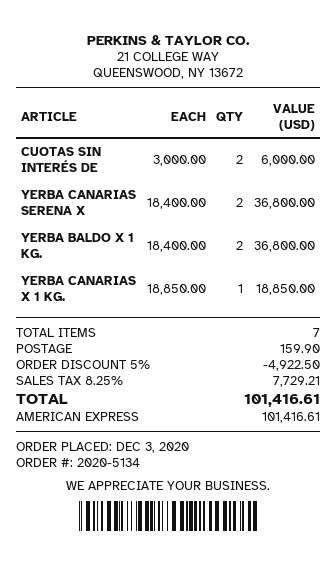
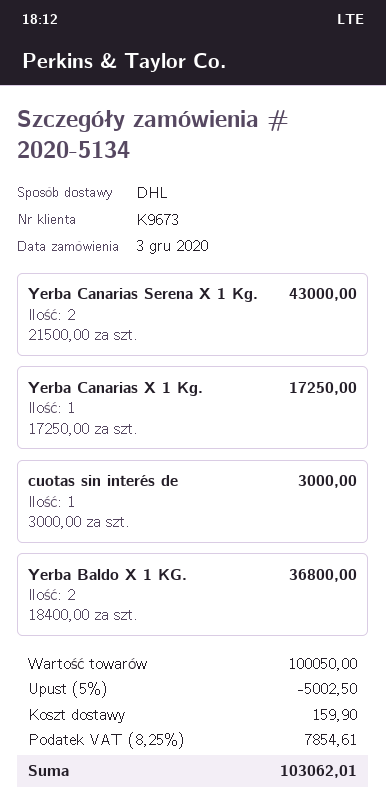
CUOTAS SIN INTERÉS DE: 2 x 3000.00 = 6000.00 -> 1 x 3000.00 = 3000.00
YERBA CANARIAS SERENA X: 2 x 18400.00 = 36800.00 -> 2 x 21500.00 = 43000.00
YERBA CANARIAS X 1 KG.: 1 x 18850.00 = 18850.00 -> 1 x 17250.00 = 17250.00
discount: 5% = 4922.50 -> 5% = 5002.50
tax: 8.25% = 7729.21 -> 8.25% = 7854.61
total: 101416.61 -> 103062.01

